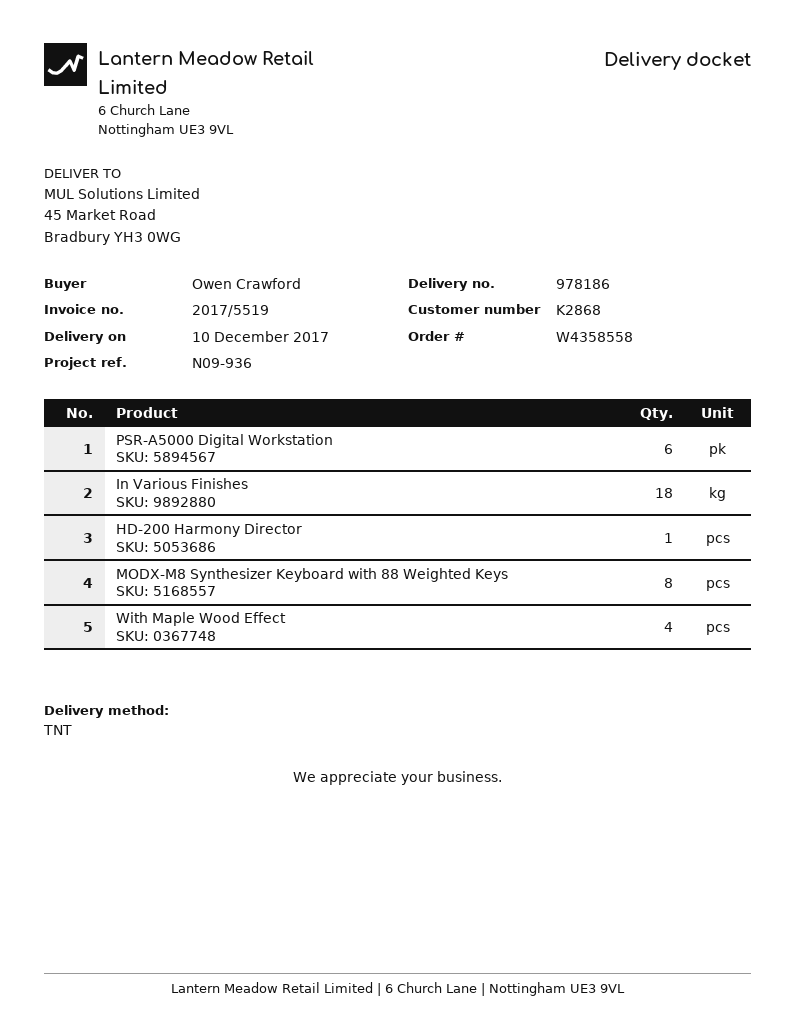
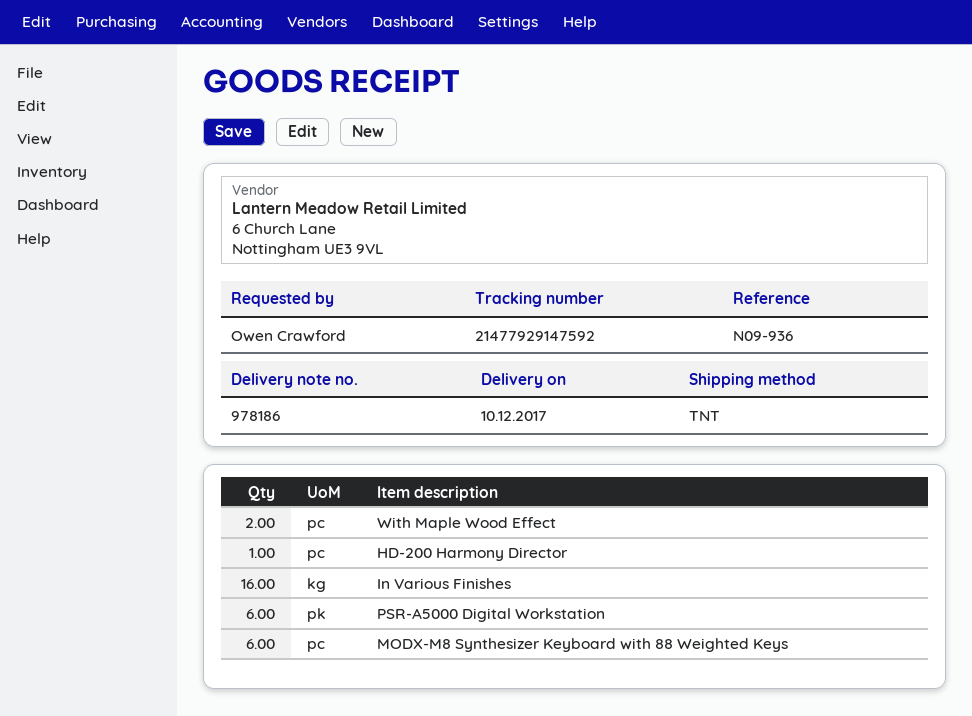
In Various Finishes: 18 -> 16
MODX-M8 Synthesizer Keyboard with 88 Weighted Keys: 8 -> 6
With Maple Wood Effect: 4 -> 2

